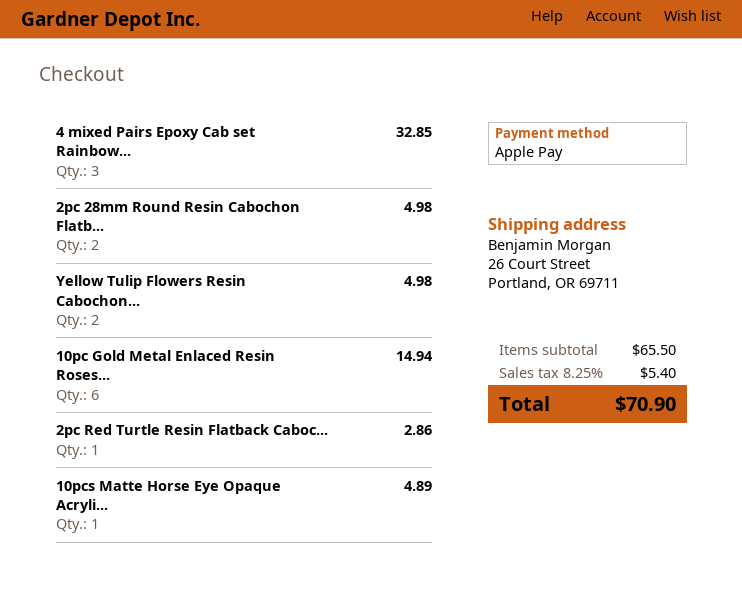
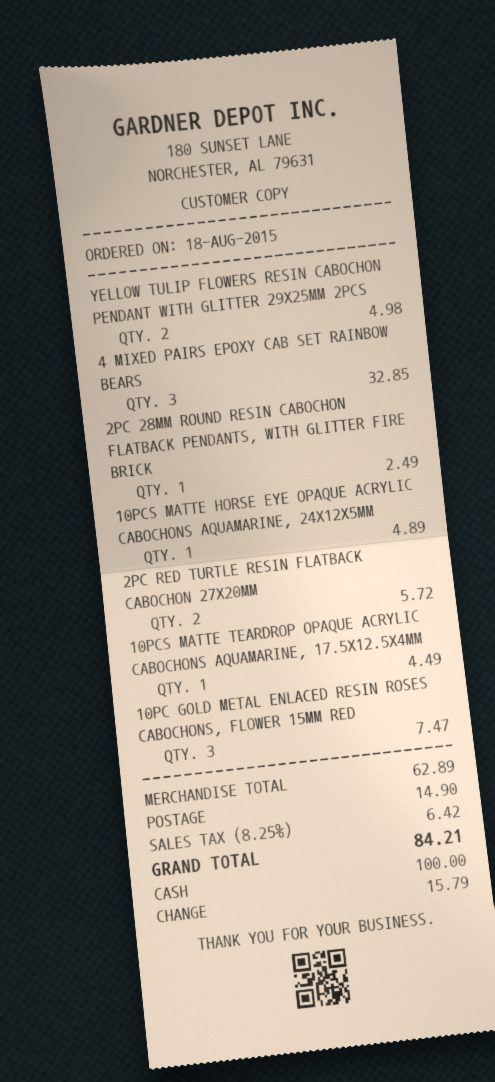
payment method: Apple Pay -> cash
2pc 28mm Round Resin Cabochon Flatb...: 2 for 4.98 -> 1 for 2.49
10pc Gold Metal Enlaced Resin Roses...: 6 for 14.94 -> 3 for 7.47
2pc Red Turtle Resin Flatback Caboc...: 1 for 2.86 -> 2 for 5.72
10PCS MATTE TEARDROP OPAQUE ACRYLIC CABOCHONS AQUAMARINE, 17.5X12.5X4MM: none -> 1 for 4.49
subtotal: 65.50 -> 62.89
shipping: none -> 14.90
tax: 8.25% = 5.40 -> 8.25% = 6.42
total: 70.90 -> 84.21

